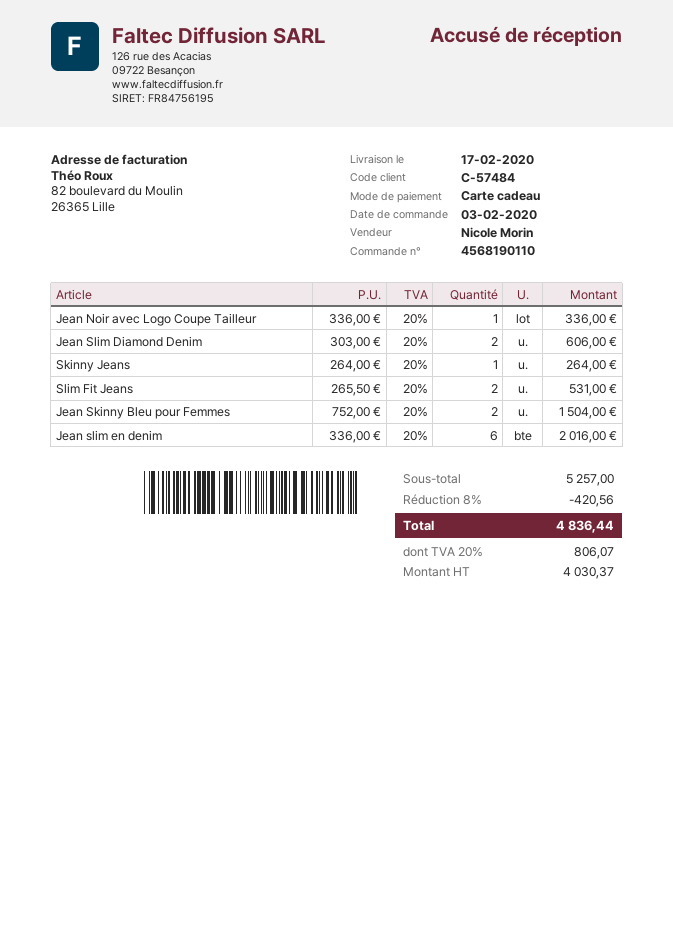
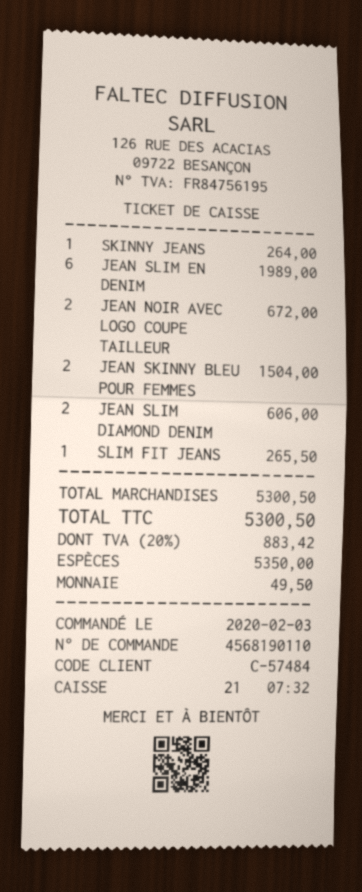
payment method: gift card -> cash
Jean Noir avec Logo Coupe Tailleur: 1 for 336.00 -> 2 for 672.00
Slim Fit Jeans: 2 for 531.00 -> 1 for 265.50
Jean slim en denim: 6 for 2016.00 -> 6 for 1989.00
subtotal: 5257.00 -> 5300.50
discount: 8% = 420.56 -> none
tax: 20% = 806.07 -> 20% = 883.42
total: 4836.44 -> 5300.50

